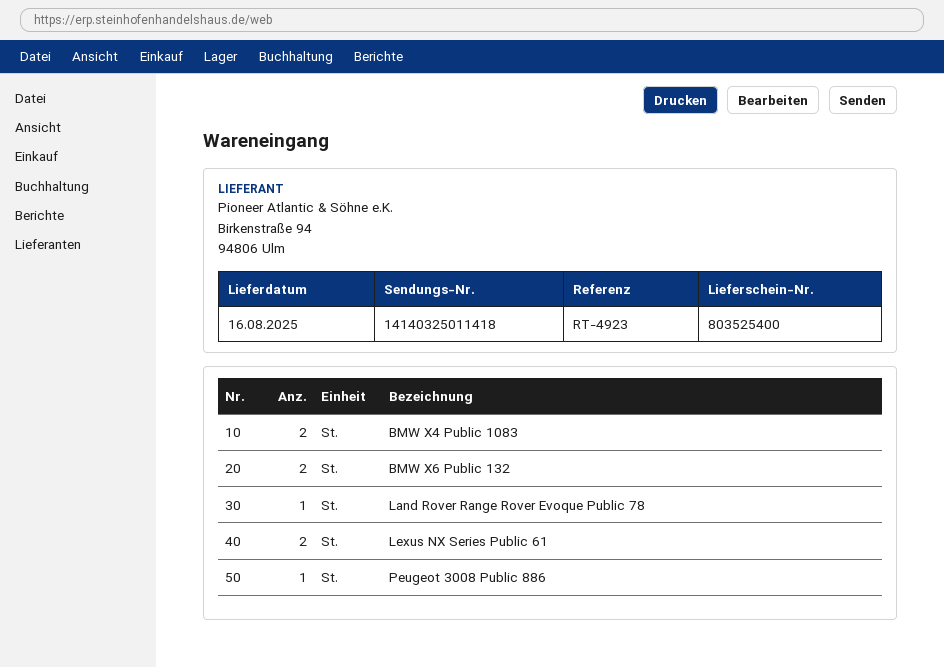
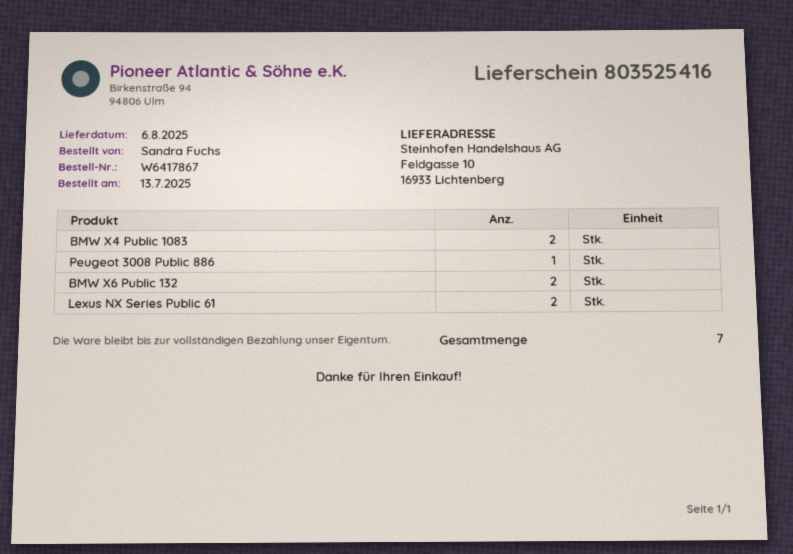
delivery note number: 803525400 -> 803525416
delivery date: 2025-08-16 -> 2025-08-06
Land Rover Range Rover Evoque Public 78: 1 -> none

